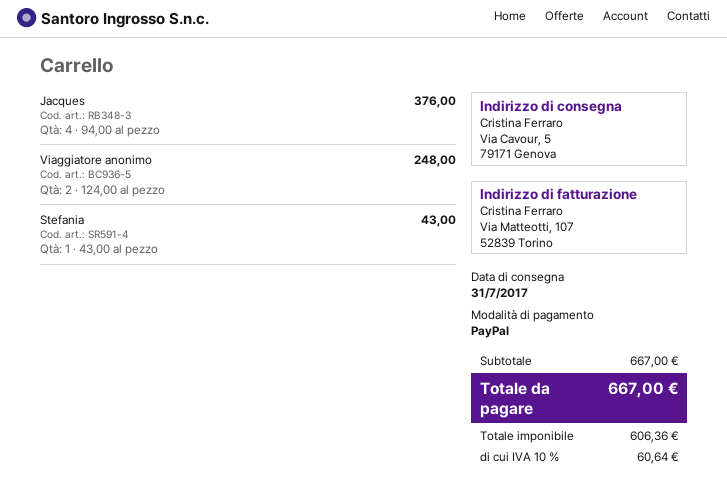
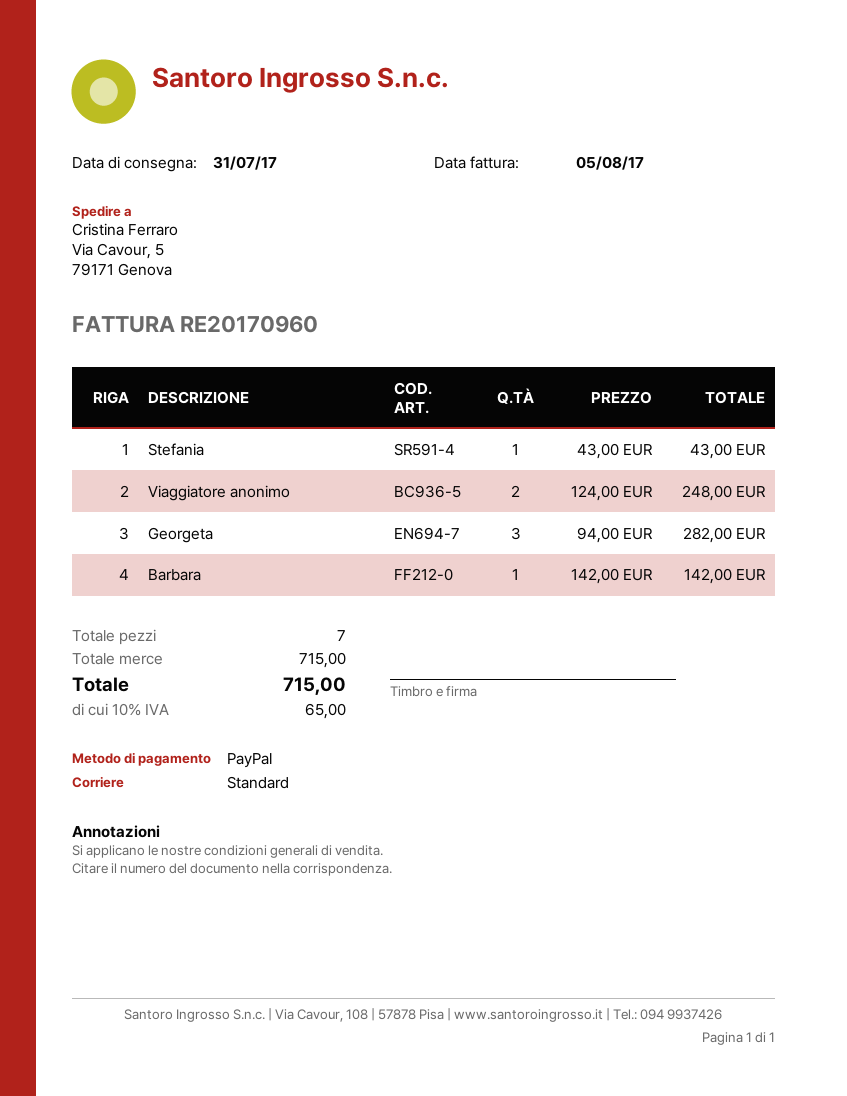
Jacques: 4 x 94.00 = 376.00 -> none
Georgeta: none -> 3 x 94.00 = 282.00
Barbara: none -> 1 x 142.00 = 142.00
subtotal: 667.00 -> 715.00
tax: 10% = 60.64 -> 10% = 65.00
total: 667.00 -> 715.00

